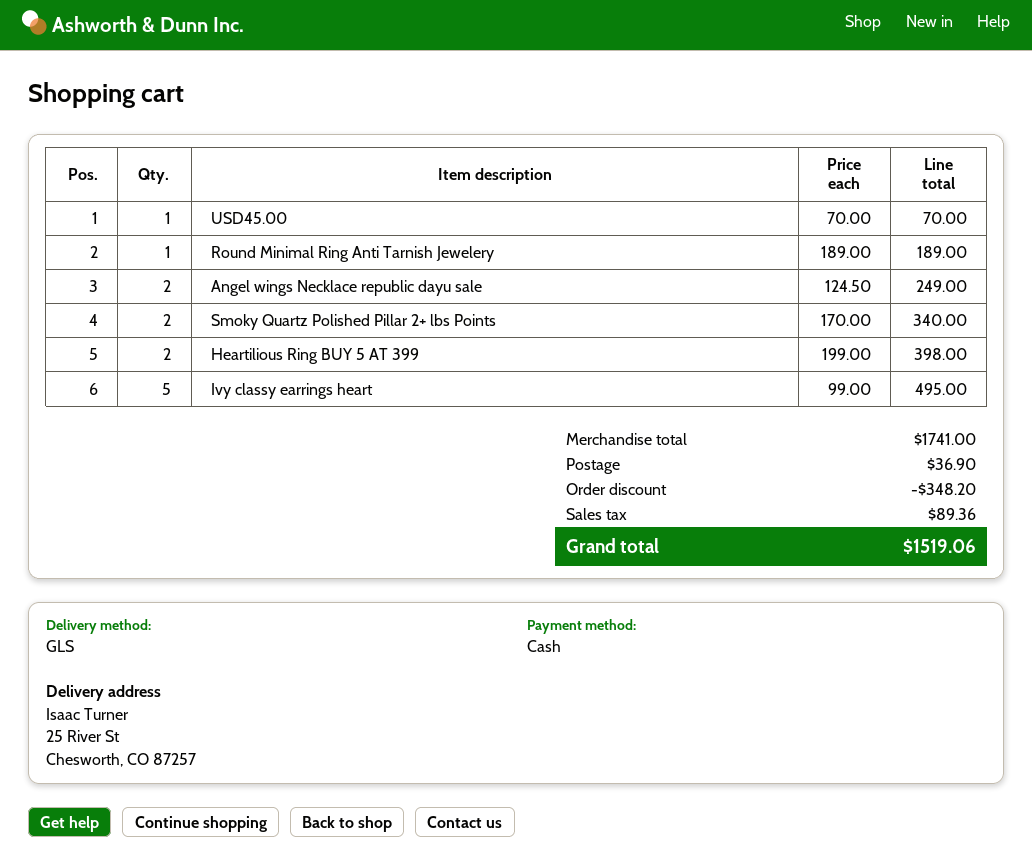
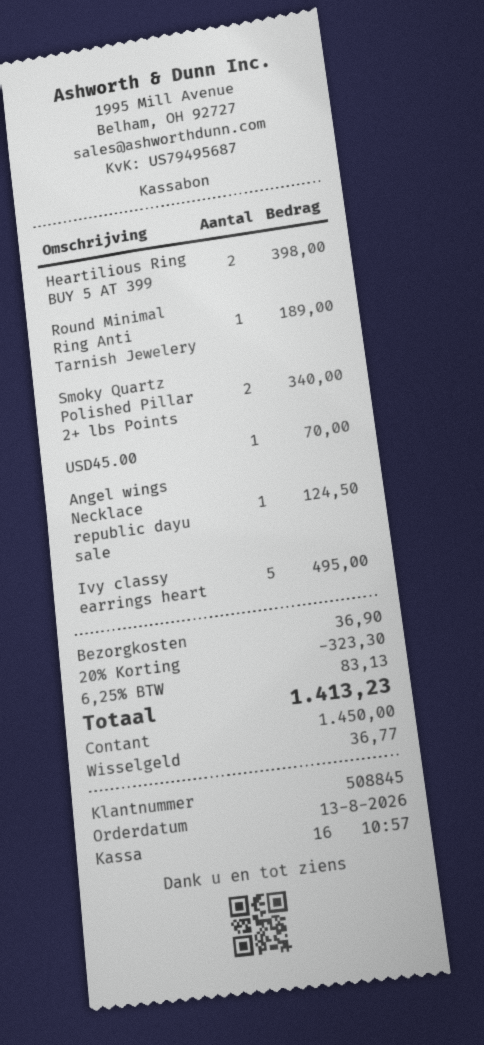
Angel wings Necklace republic dayu sale: 2 for 249.00 -> 1 for 124.50
discount: 348.20 -> 323.30
tax: 89.36 -> 83.13
total: 1519.06 -> 1413.23

